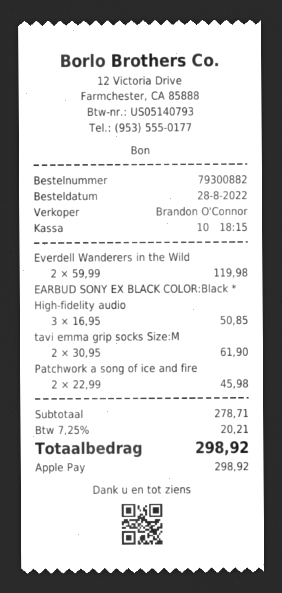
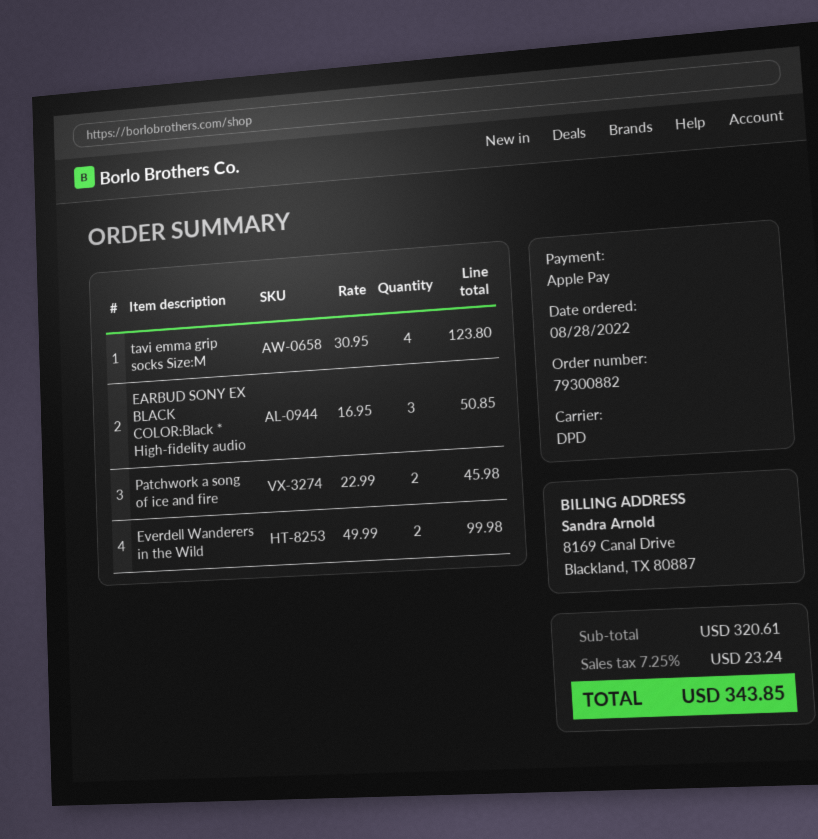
Everdell Wanderers in the Wild: 2 x 59.99 = 119.98 -> 2 x 49.99 = 99.98
tavi emma grip socks Size:M: 2 x 30.95 = 61.90 -> 4 x 30.95 = 123.80
subtotal: 278.71 -> 320.61
tax: 7.25% = 20.21 -> 7.25% = 23.24
total: 298.92 -> 343.85

